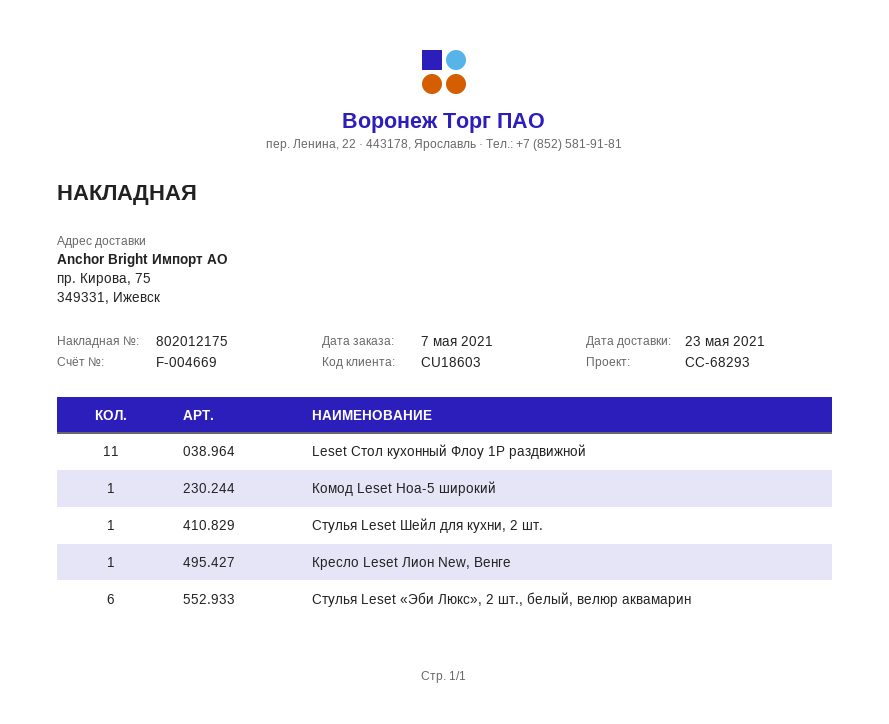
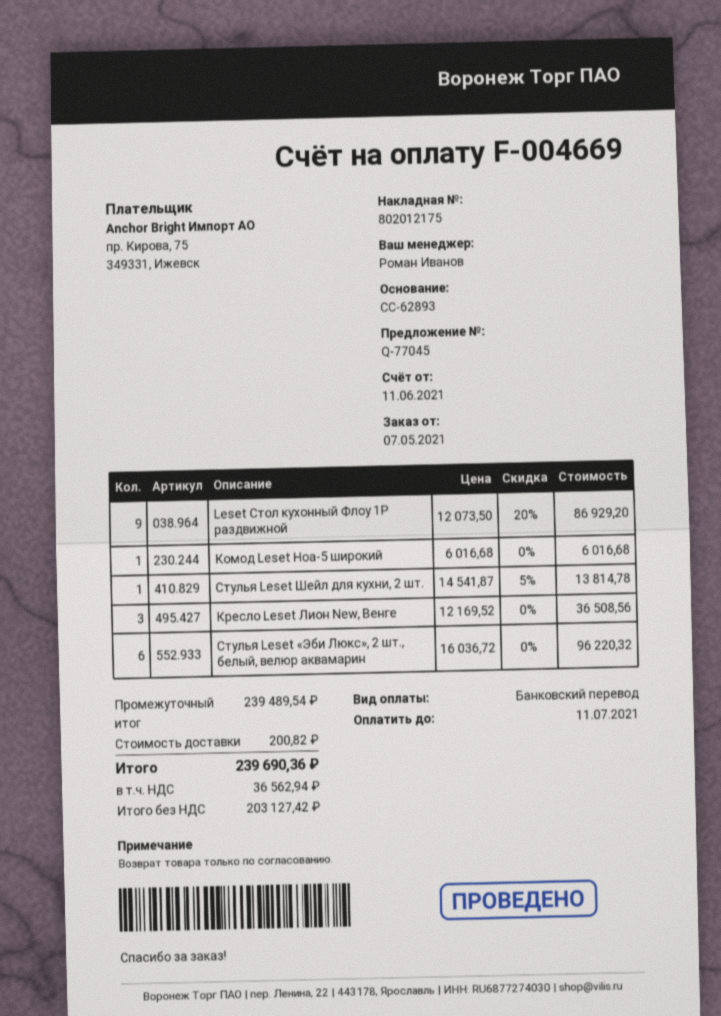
reference: CC-68293 -> CC-62893
Leset Стол кухонный Флоу 1Р раздвижной: 11 -> 9
Кресло Leset Лион New, Венге: 1 -> 3

